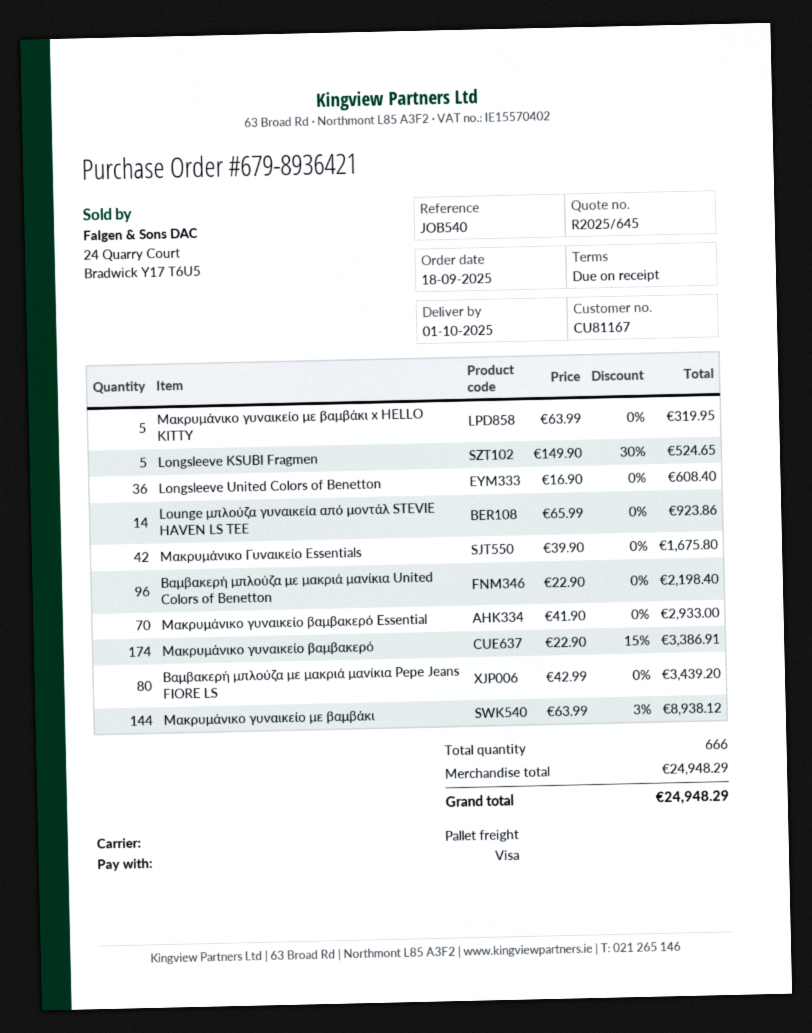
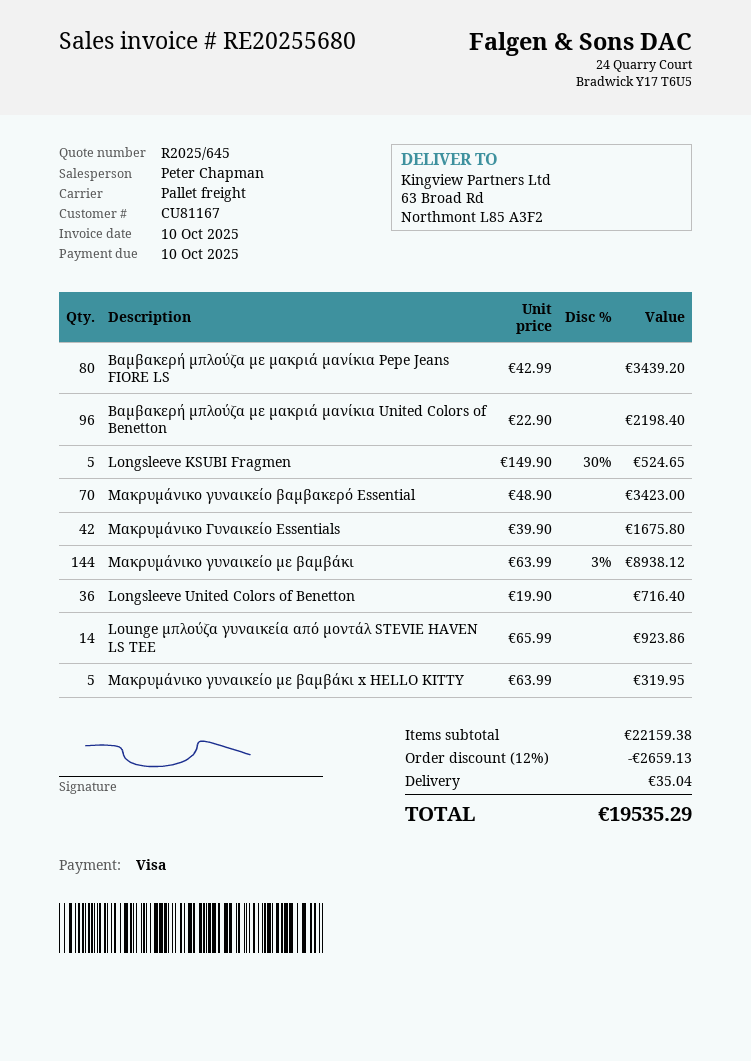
Longsleeve United Colors of Benetton: 36 x 16.90 = 608.40 -> 36 x 19.90 = 716.40
Μακρυμάνικο γυναικείο βαμβακερό Essential: 70 x 41.90 = 2933.00 -> 70 x 48.90 = 3423.00
Μακρυμάνικο γυναικείο βαμβακερό: 174 x 22.90 - 15% = 3386.91 -> none
subtotal: 24948.29 -> 22159.38
discount: none -> 12% = 2659.13
shipping: none -> 35.04
total: 24948.29 -> 19535.29

